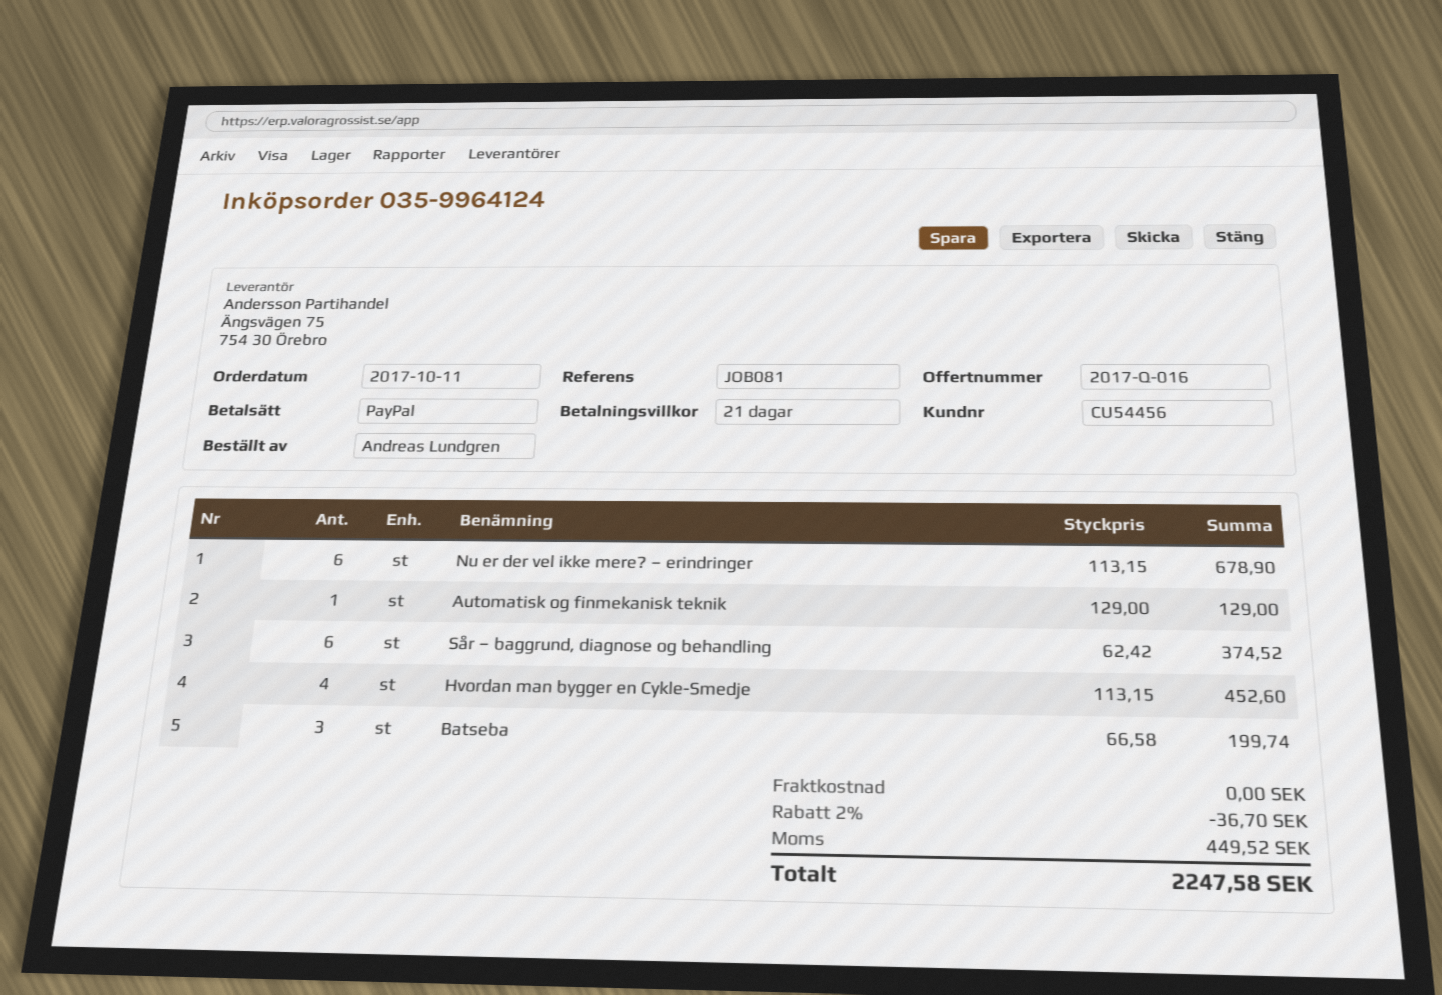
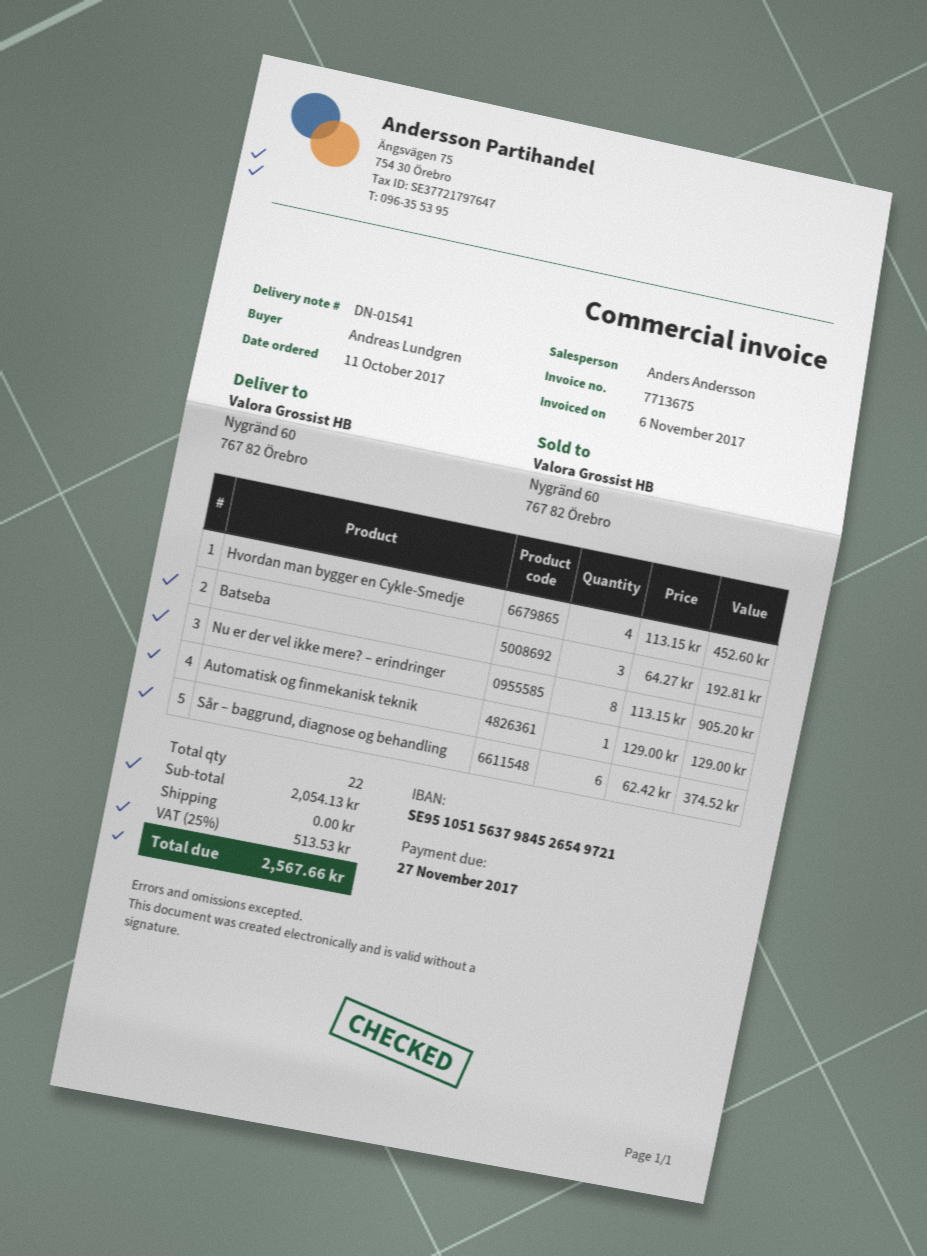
Nu er der vel ikke mere? – erindringer: 6 x 113.15 = 678.90 -> 8 x 113.15 = 905.20
Batseba: 3 x 66.58 = 199.74 -> 3 x 64.27 = 192.81
discount: 2% = 36.70 -> none
tax: 449.52 -> 513.53
total: 2247.58 -> 2567.66

